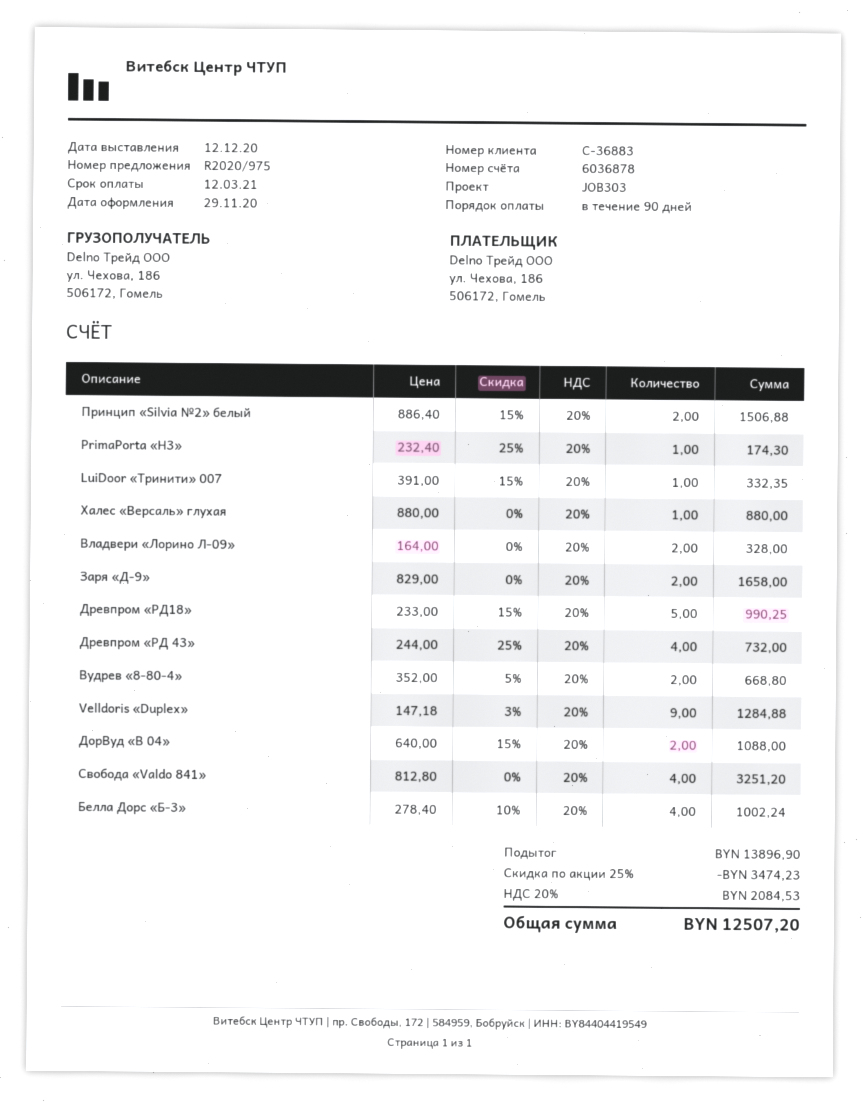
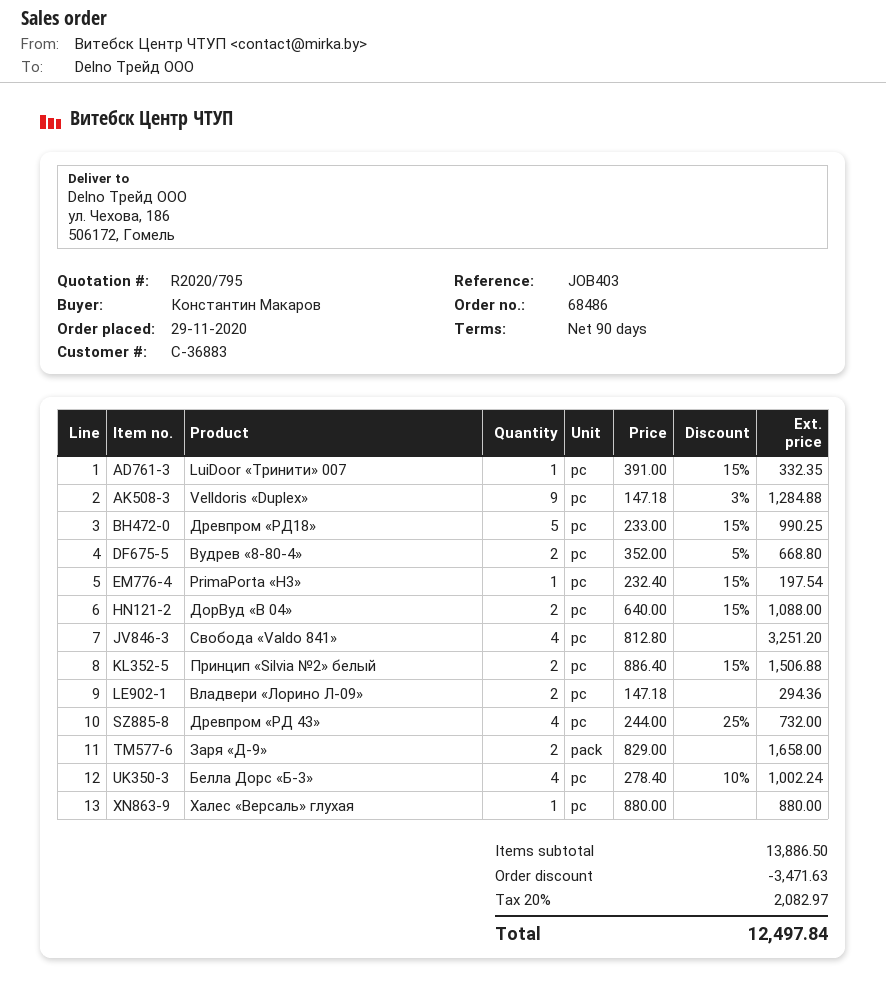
quote number: R2020/975 -> R2020/795
reference: JOB303 -> JOB403
PrimaPorta «Н3»: 1 x 232.40 - 25% = 174.30 -> 1 x 232.40 - 15% = 197.54
Владвери «Лорино Л-09»: 2 x 164.00 = 328.00 -> 2 x 147.18 = 294.36
subtotal: 13896.90 -> 13886.50
discount: 3474.23 -> 3471.63
tax: 20% = 2084.53 -> 20% = 2082.97
total: 12507.20 -> 12497.84

